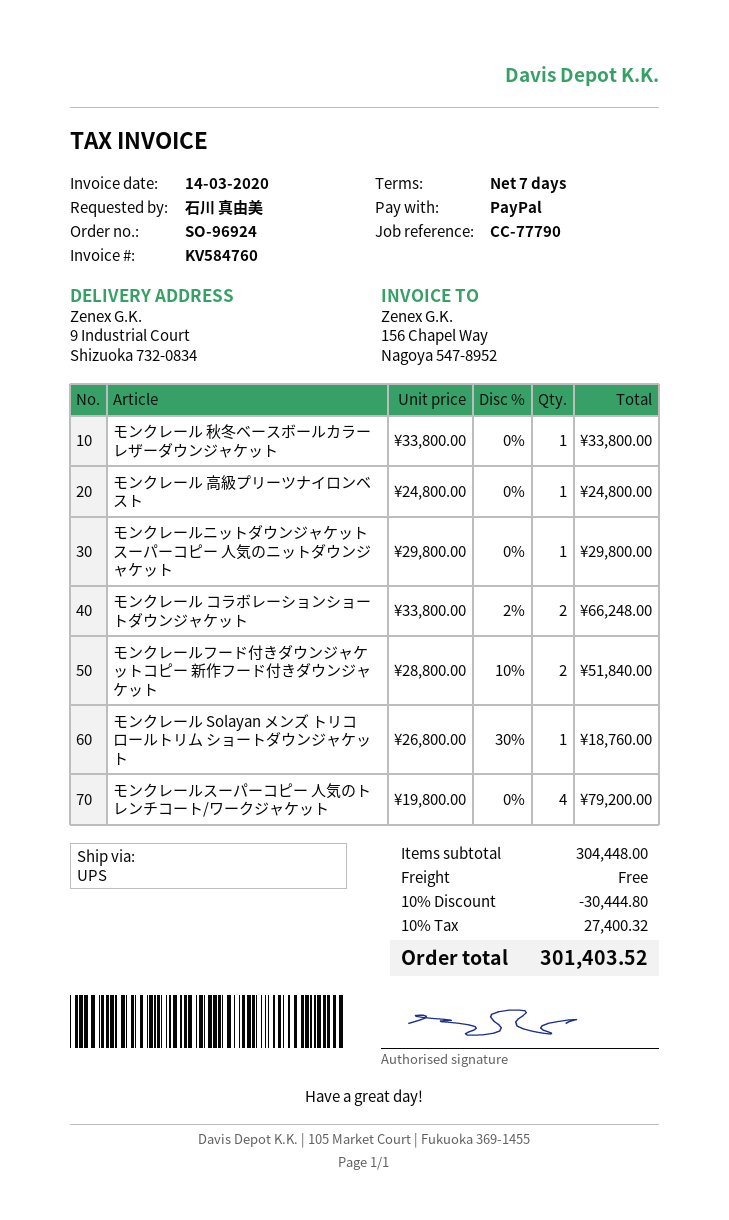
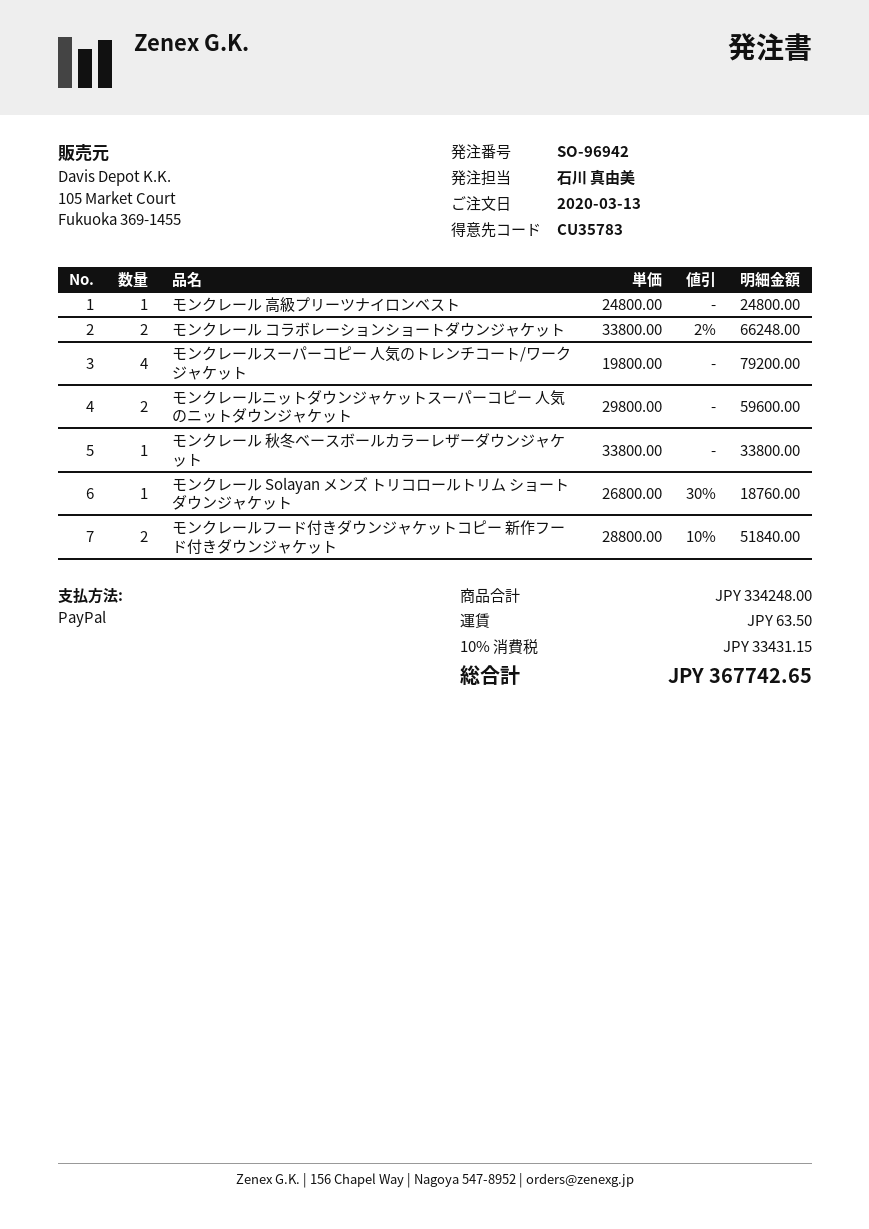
order number: SO-96924 -> SO-96942
モンクレールニットダウンジャケットスーパーコピー 人気のニットダウンジャケット: 1 x 29800.00 = 29800.00 -> 2 x 29800.00 = 59600.00
subtotal: 304448.00 -> 334248.00
discount: 10% = 30444.80 -> none
shipping: 0.00 -> 63.50
tax: 10% = 27400.32 -> 10% = 33431.15
total: 301403.52 -> 367742.65

